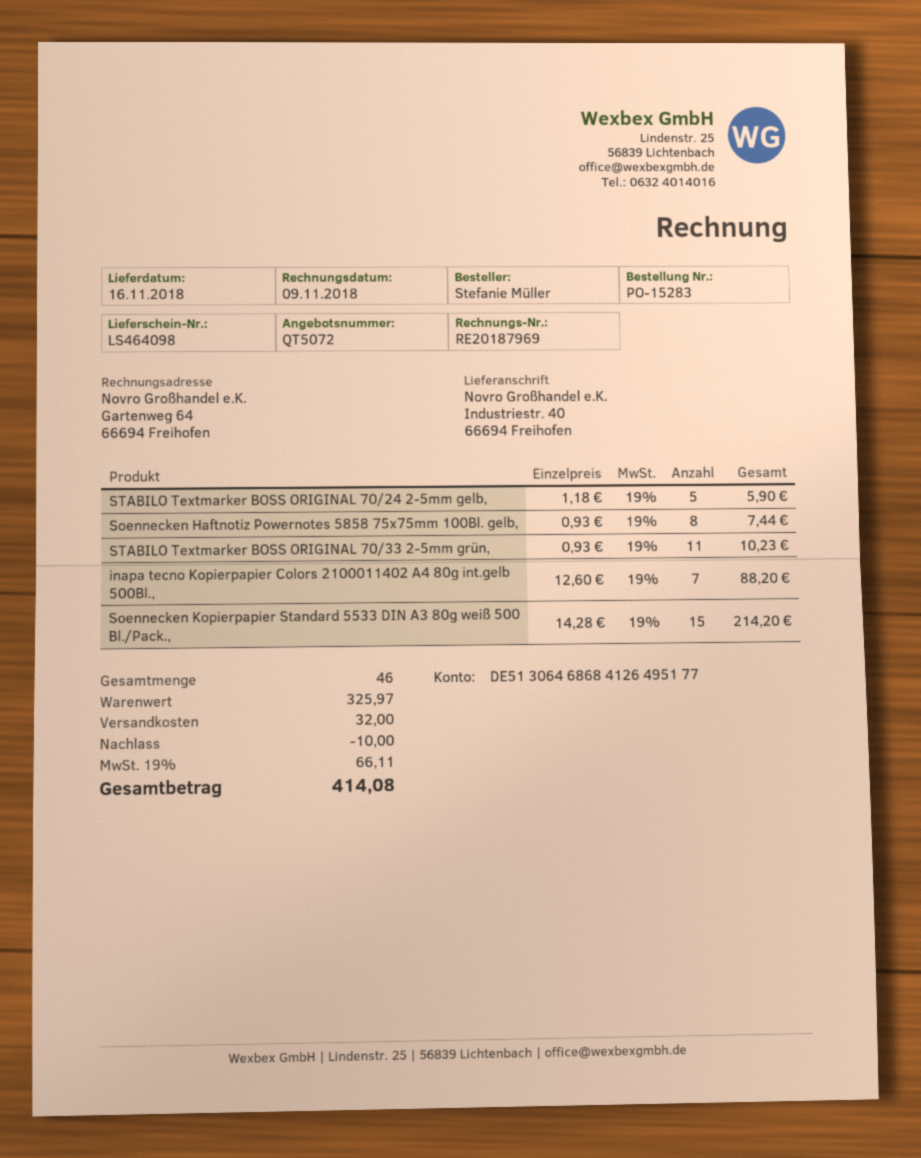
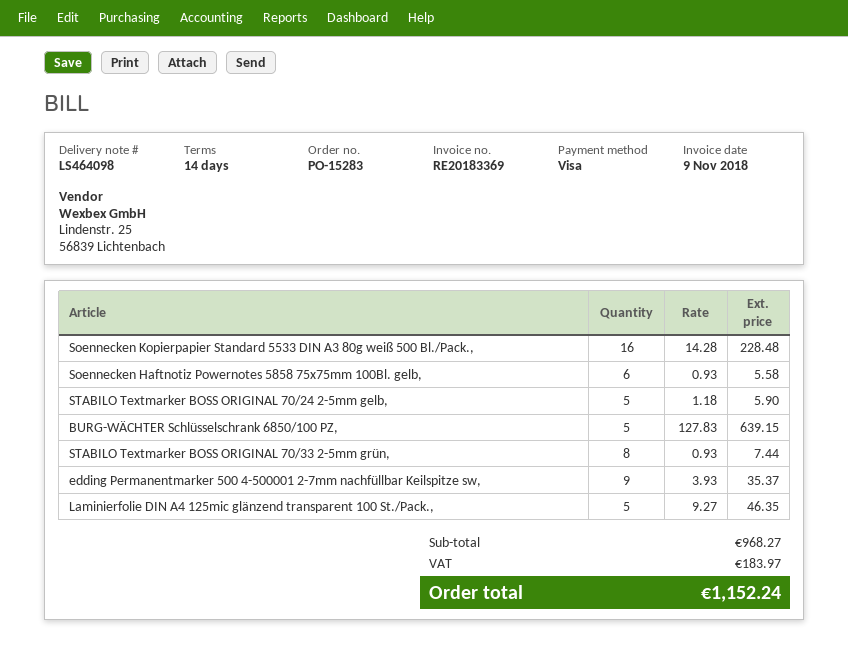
invoice number: RE20187969 -> RE20183369
Soennecken Haftnotiz Powernotes 5858 75x75mm 100Bl. gelb,: 8 x 0.93 = 7.44 -> 6 x 0.93 = 5.58
STABILO Textmarker BOSS ORIGINAL 70/33 2-5mm grün,: 11 x 0.93 = 10.23 -> 8 x 0.93 = 7.44
inapa tecno Kopierpapier Colors 2100011402 A4 80g int.gelb 500Bl.,: 7 x 12.60 = 88.20 -> none
Soennecken Kopierpapier Standard 5533 DIN A3 80g weiß 500 Bl./Pack.,: 15 x 14.28 = 214.20 -> 16 x 14.28 = 228.48
BURG-WÄCHTER Schlüsselschrank 6850/100 PZ,: none -> 5 x 127.83 = 639.15
edding Permanentmarker 500 4-500001 2-7mm nachfüllbar Keilspitze sw,: none -> 9 x 3.93 = 35.37
Laminierfolie DIN A4 125mic glänzend transparent 100 St./Pack.,: none -> 5 x 9.27 = 46.35
subtotal: 325.97 -> 968.27
discount: 10.00 -> none
shipping: 32.00 -> none
tax: 66.11 -> 183.97
total: 414.08 -> 1152.24

